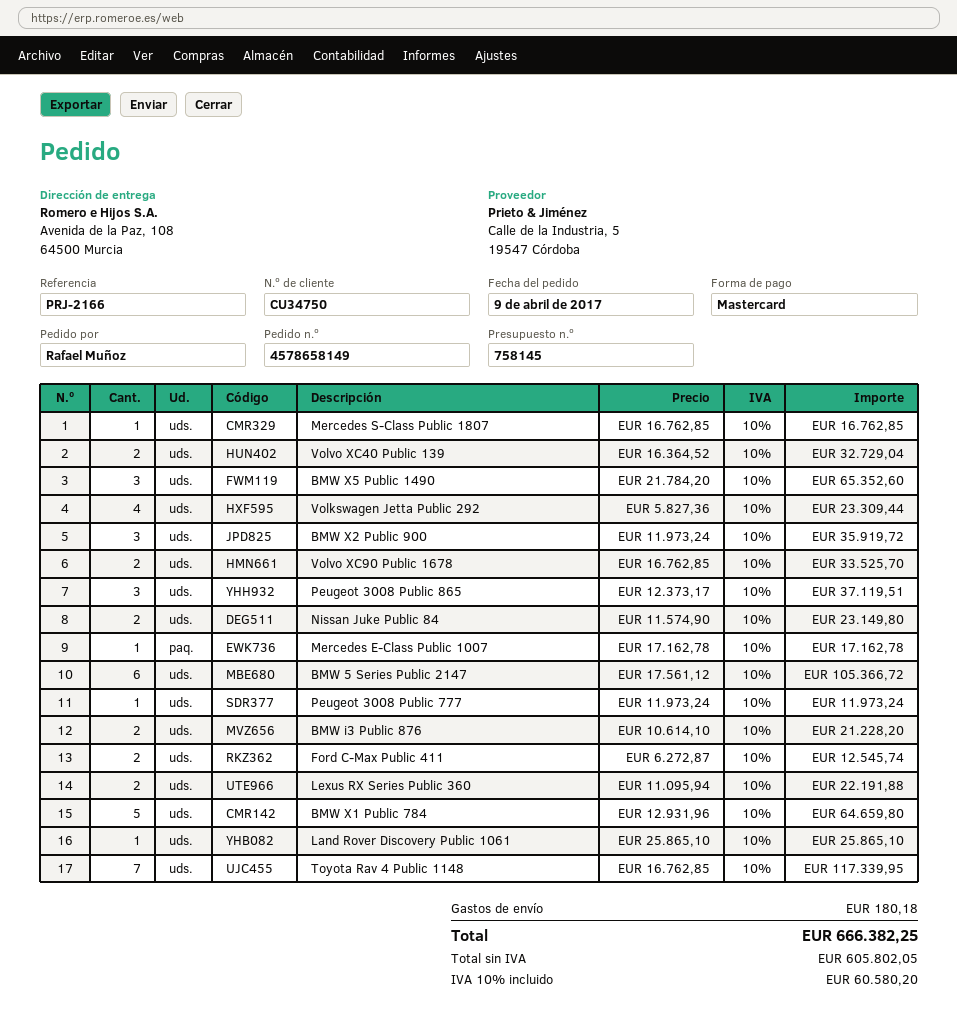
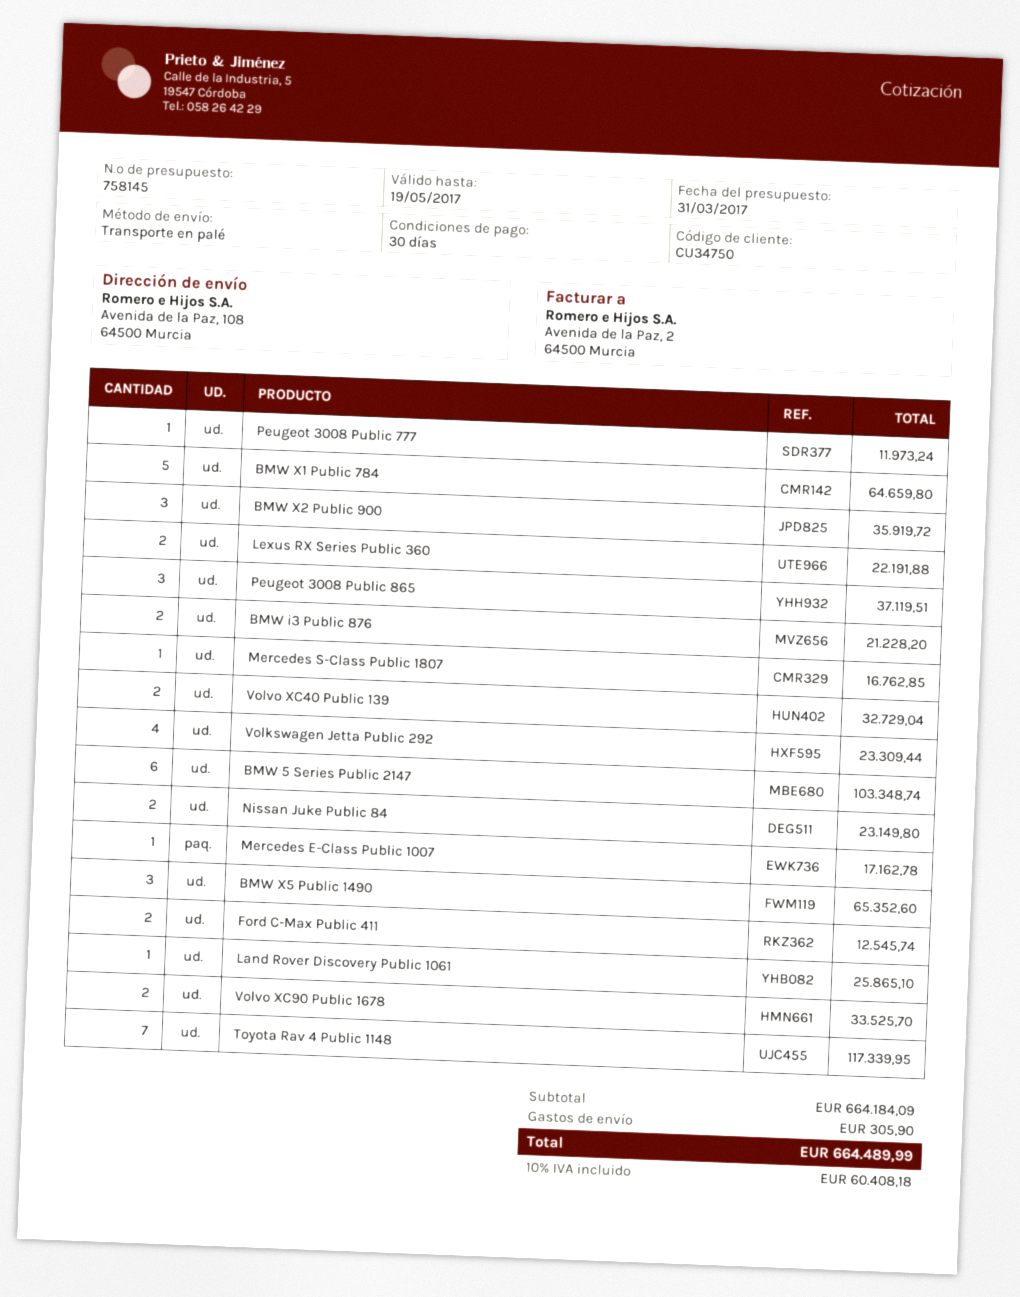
BMW 5 Series Public 2147: 6 for 105366.72 -> 6 for 103348.74
shipping: 180.18 -> 305.90
tax: 10% = 60580.20 -> 10% = 60408.18
total: 666382.25 -> 664489.99

